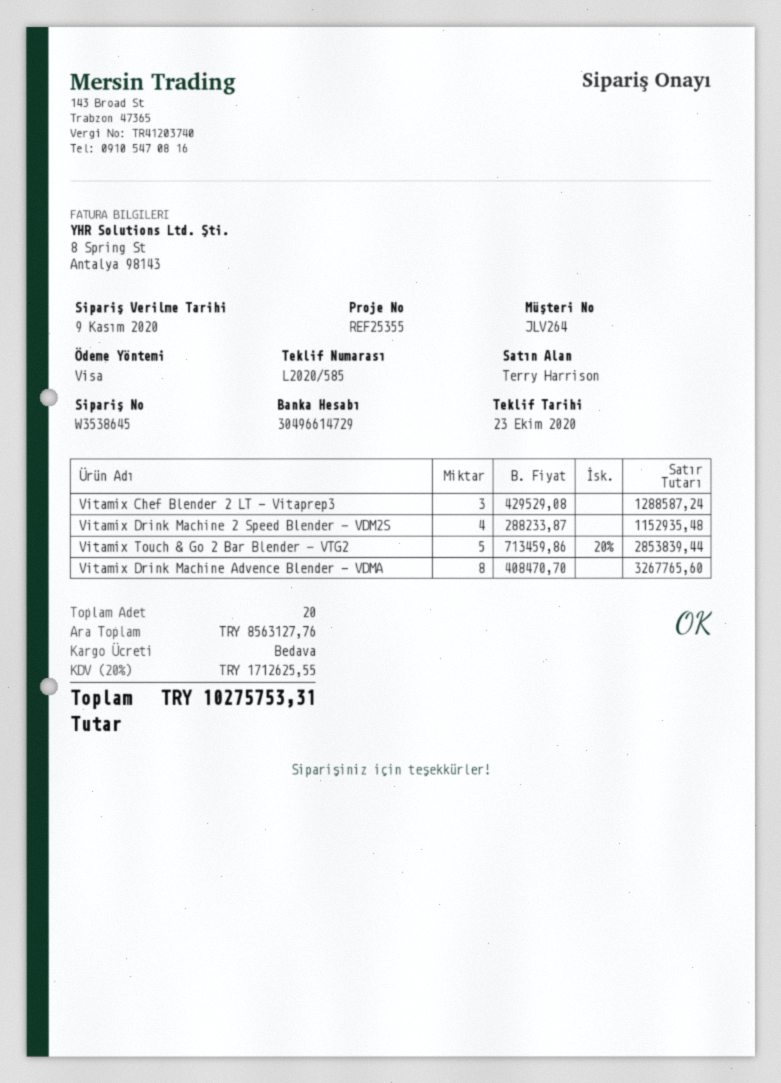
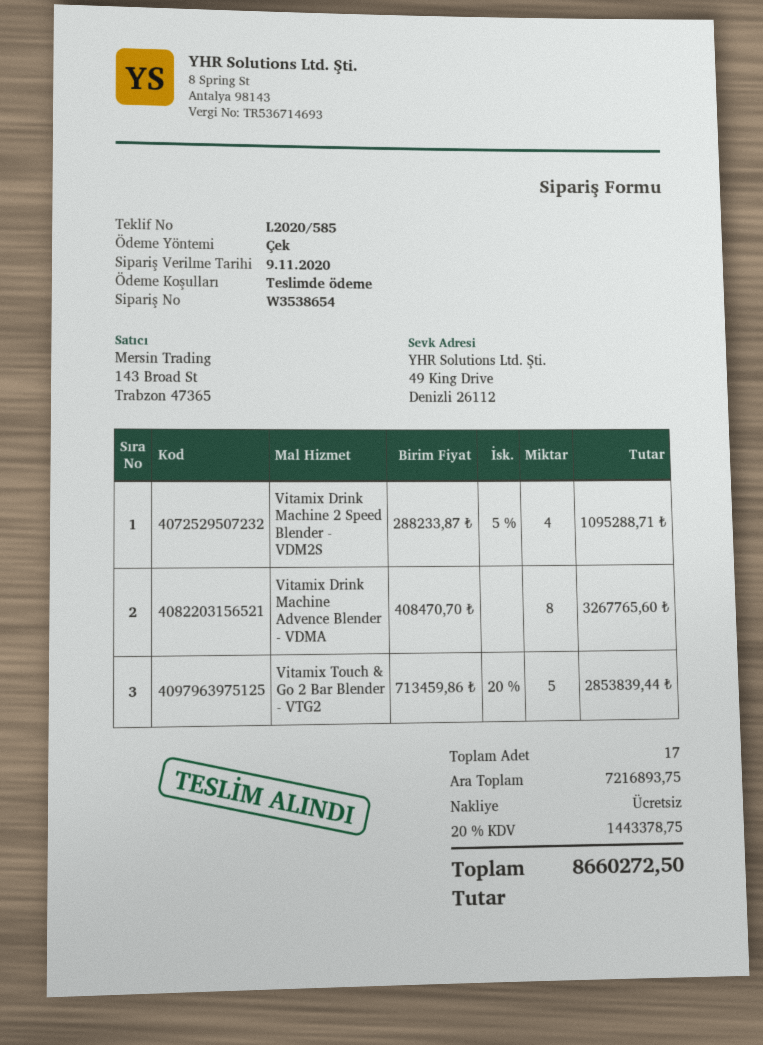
order number: W3538645 -> W3538654
payment method: Visa -> cheque
Vitamix Chef Blender 2 LT - Vitaprep3: 3 x 429529.08 = 1288587.24 -> none
Vitamix Drink Machine 2 Speed Blender - VDM2S: 4 x 288233.87 = 1152935.48 -> 4 x 288233.87 - 5% = 1095288.71
total quantity: 20 -> 17
subtotal: 8563127.76 -> 7216893.75
tax: 20% = 1712625.55 -> 20% = 1443378.75
total: 10275753.31 -> 8660272.50

